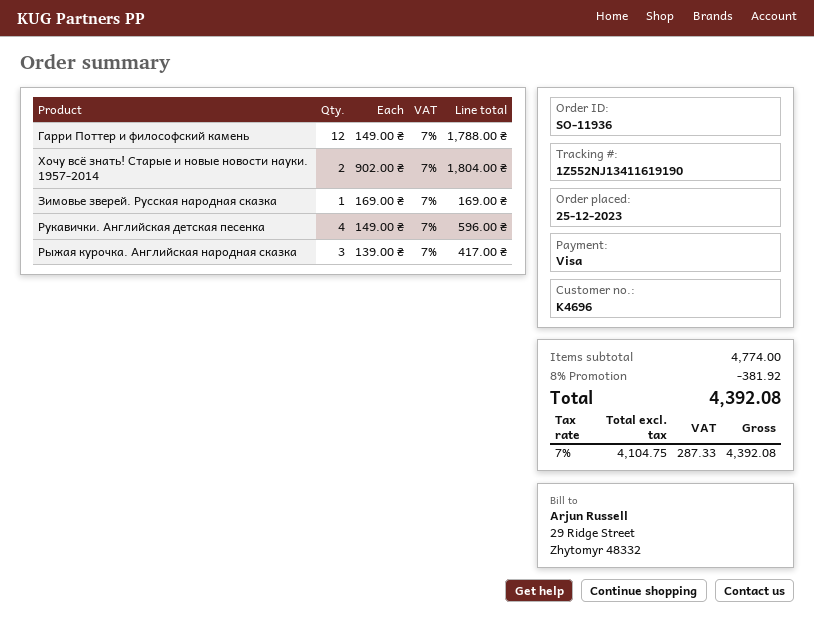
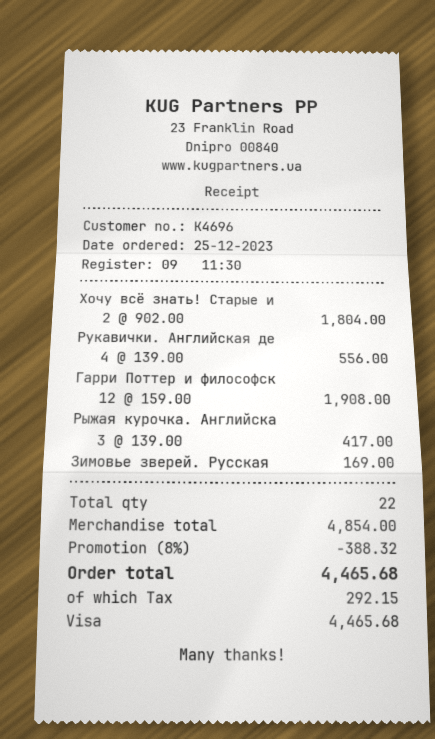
Гарри Поттер и философский камень: 12 x 149.00 = 1788.00 -> 12 x 159.00 = 1908.00
Рукавички. Английская детская песенка: 4 x 149.00 = 596.00 -> 4 x 139.00 = 556.00
subtotal: 4774.00 -> 4854.00
discount: 8% = 381.92 -> 8% = 388.32
tax: 287.33 -> 292.15
total: 4392.08 -> 4465.68

